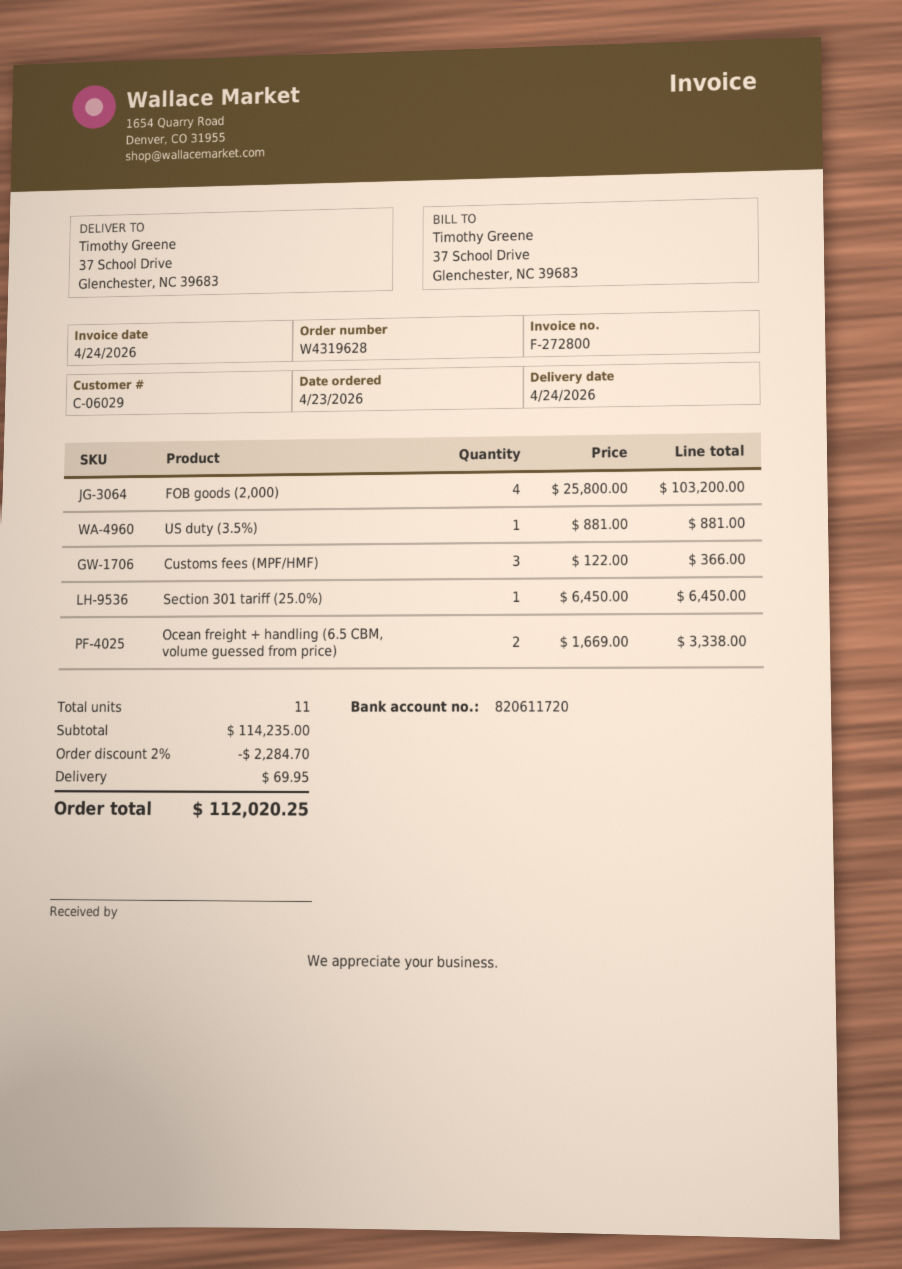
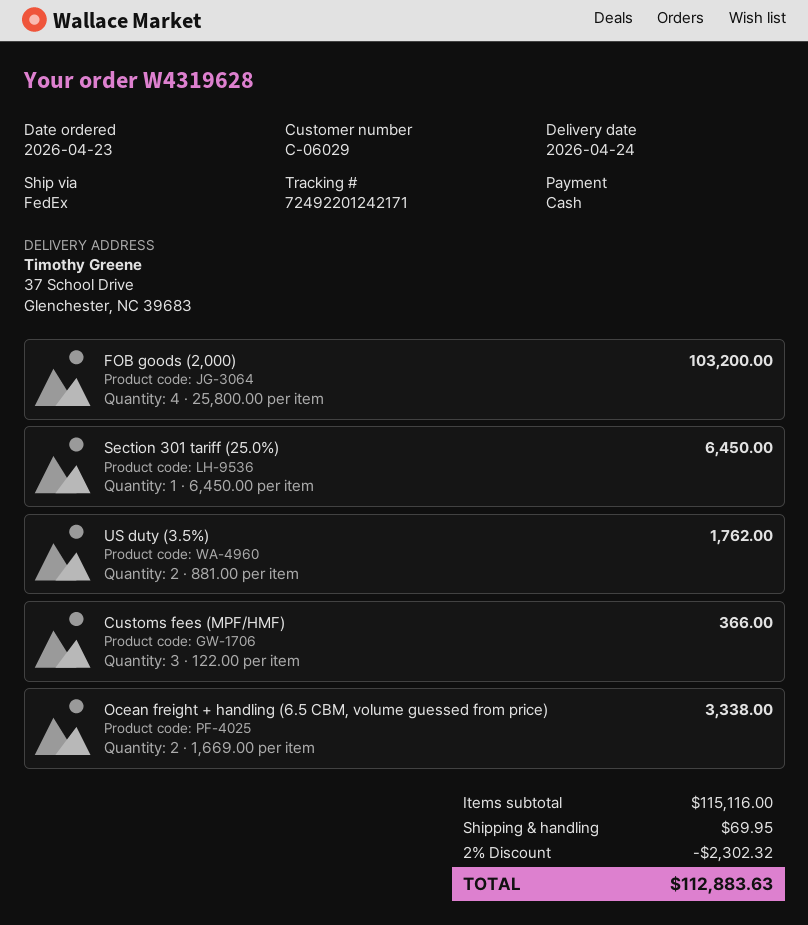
US duty (3.5%): 1 x 881.00 = 881.00 -> 2 x 881.00 = 1762.00
subtotal: 114235.00 -> 115116.00
discount: 2% = 2284.70 -> 2% = 2302.32
total: 112020.25 -> 112883.63

